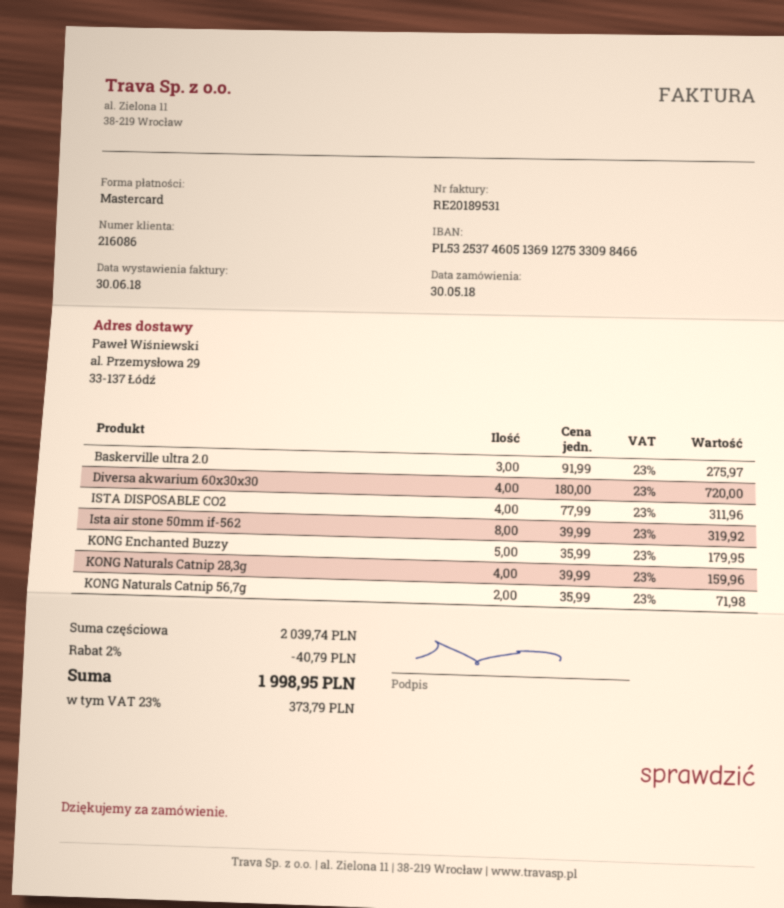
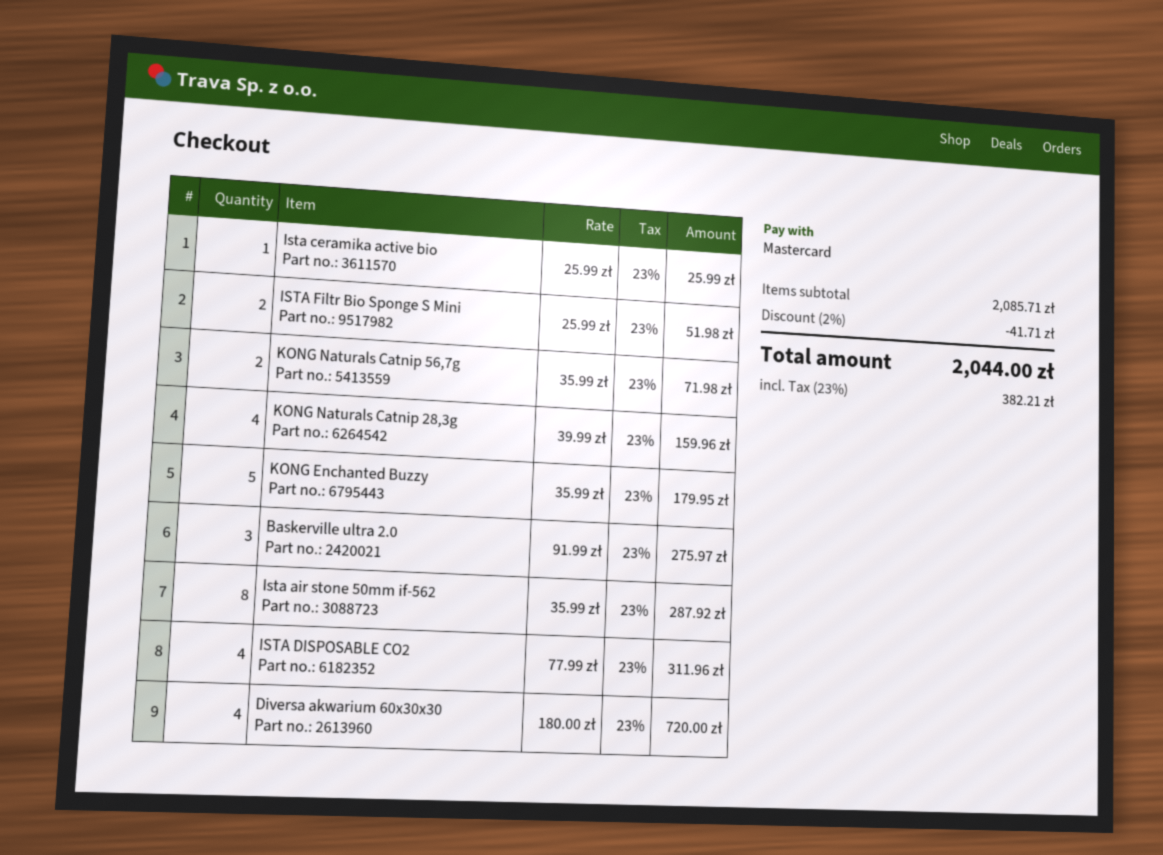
Ista air stone 50mm if-562: 8 x 39.99 = 319.92 -> 8 x 35.99 = 287.92
Ista ceramika active bio: none -> 1 x 25.99 = 25.99
ISTA Filtr Bio Sponge S Mini: none -> 2 x 25.99 = 51.98
subtotal: 2039.74 -> 2085.71
discount: 2% = 40.79 -> 2% = 41.71
tax: 23% = 373.79 -> 23% = 382.21
total: 1998.95 -> 2044.00

